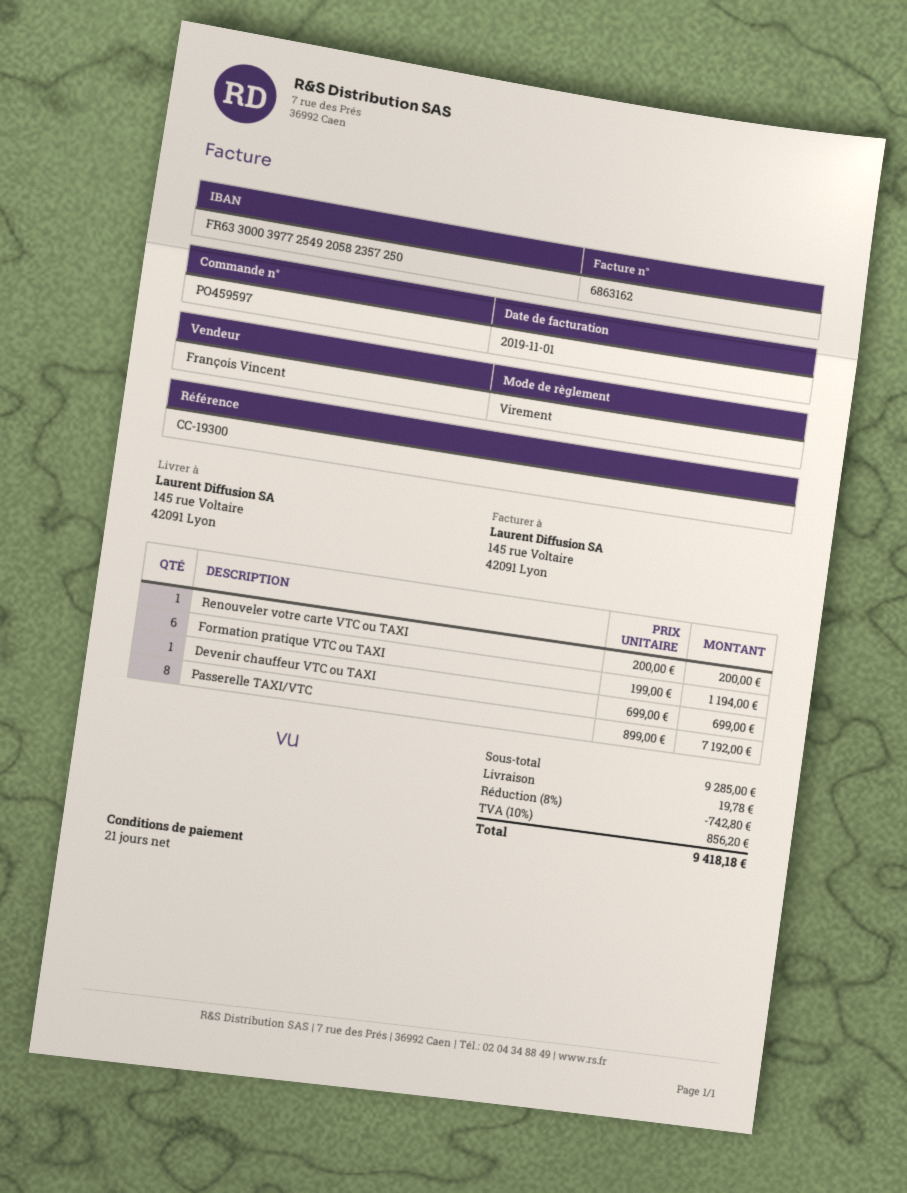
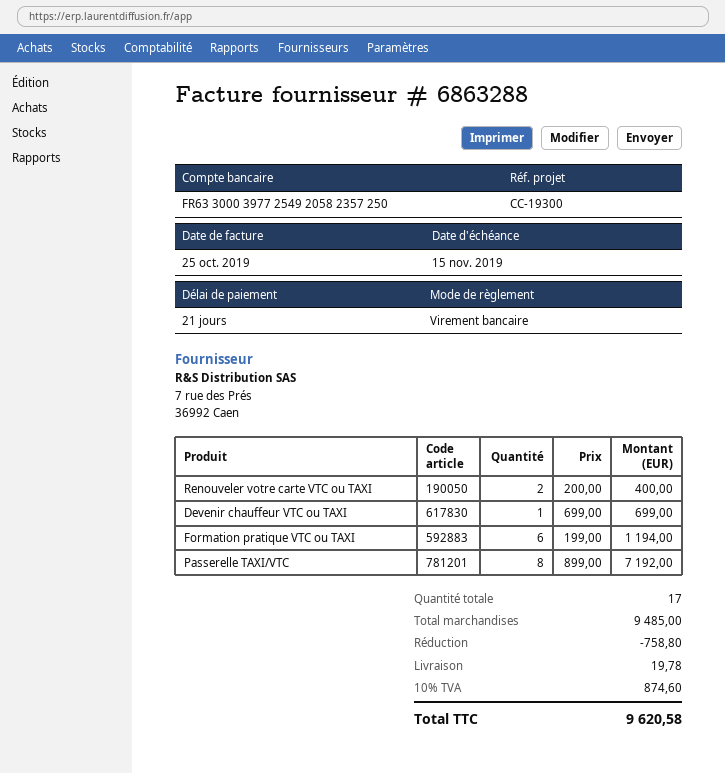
invoice number: 6863162 -> 6863288
invoice date: 2019-11-01 -> 2019-10-25
Renouveler votre carte VTC ou TAXI: 1 x 200.00 = 200.00 -> 2 x 200.00 = 400.00
subtotal: 9285.00 -> 9485.00
discount: 742.80 -> 758.80
tax: 10% = 856.20 -> 10% = 874.60
total: 9418.18 -> 9620.58

